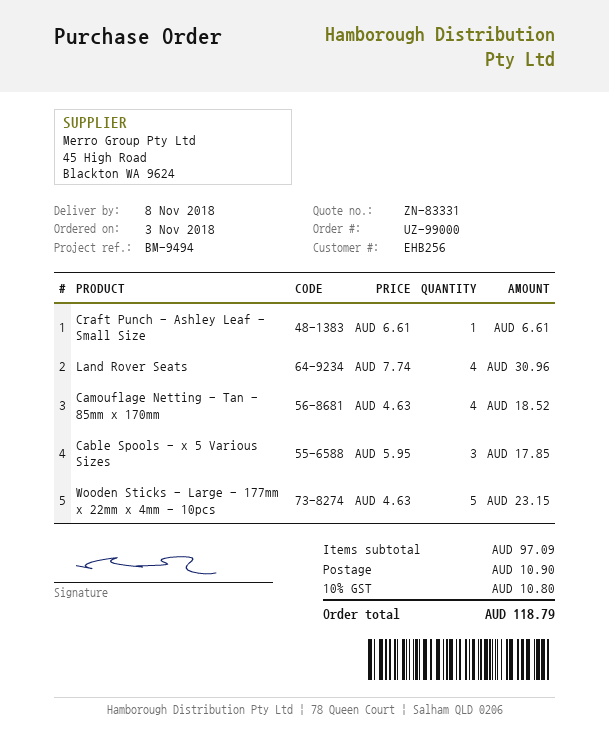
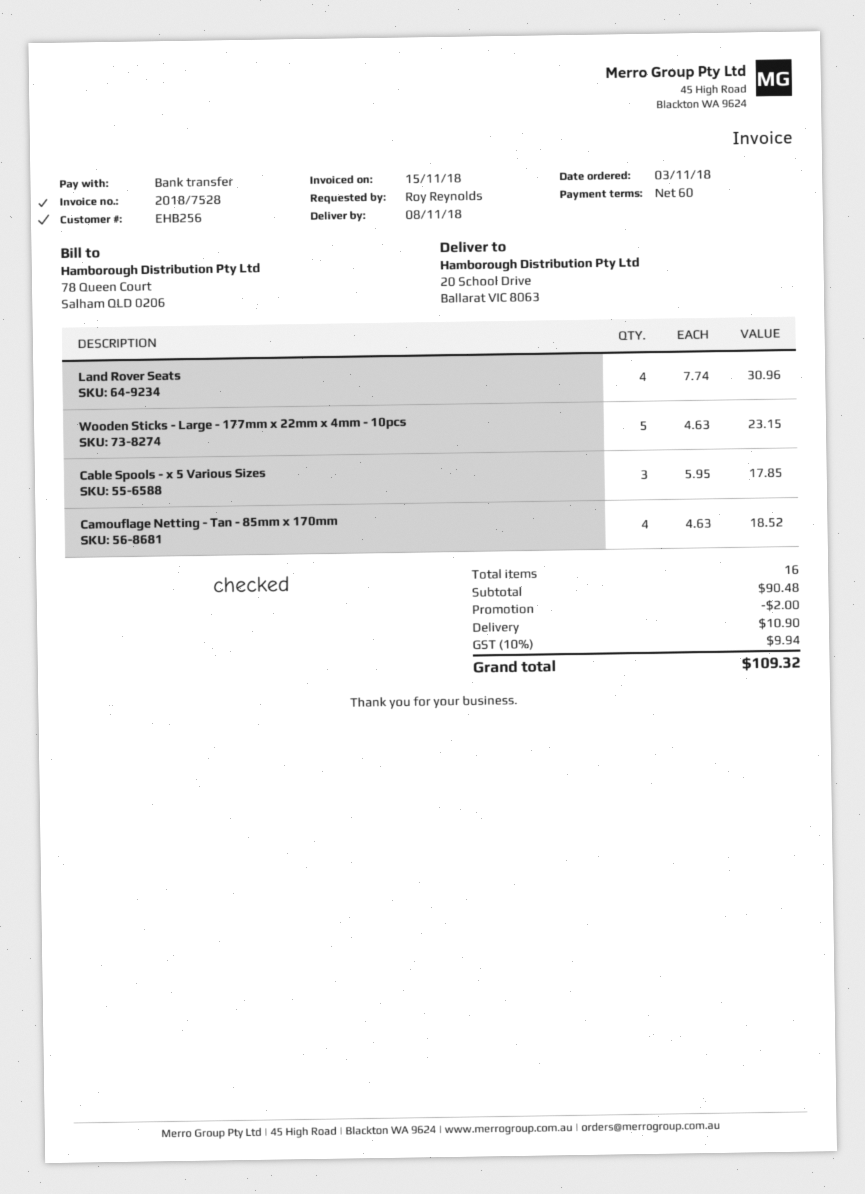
Craft Punch - Ashley Leaf - Small Size: 1 x 6.61 = 6.61 -> none
subtotal: 97.09 -> 90.48
discount: none -> 2.00
tax: 10% = 10.80 -> 10% = 9.94
total: 118.79 -> 109.32

